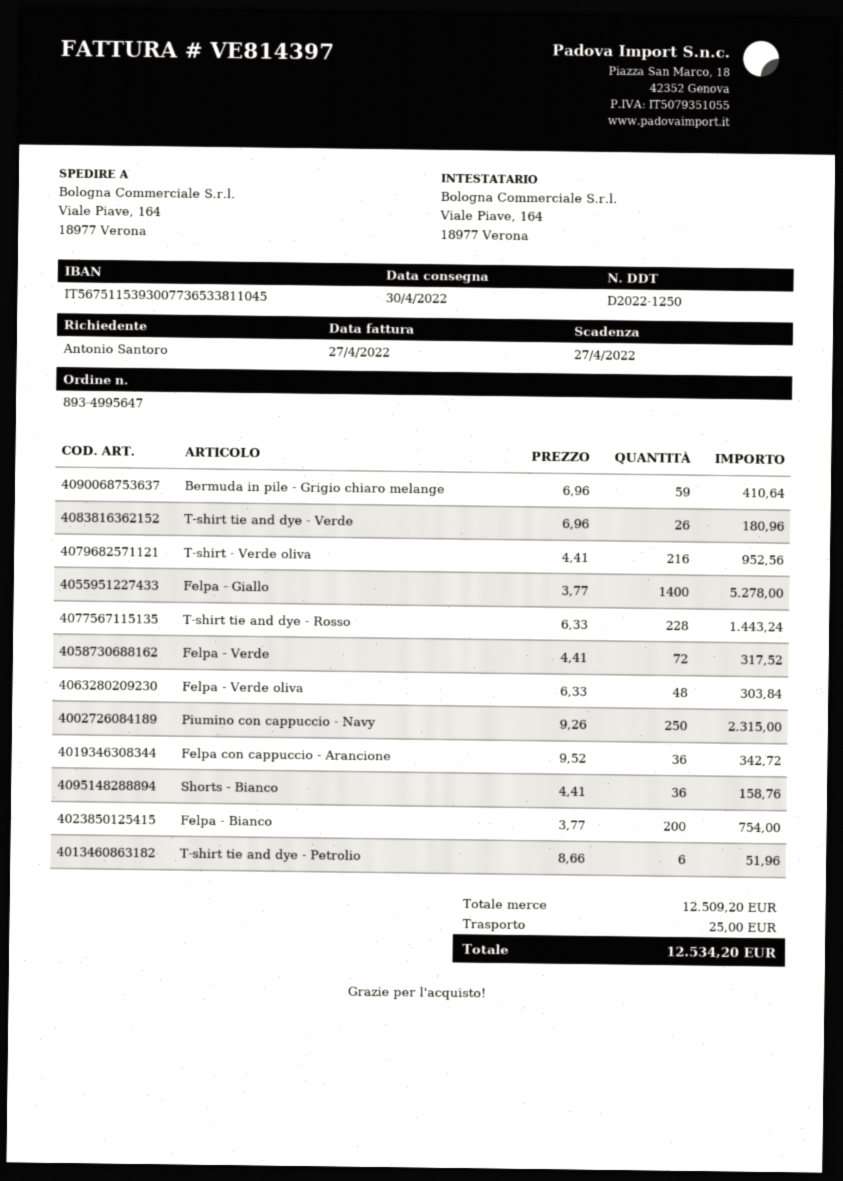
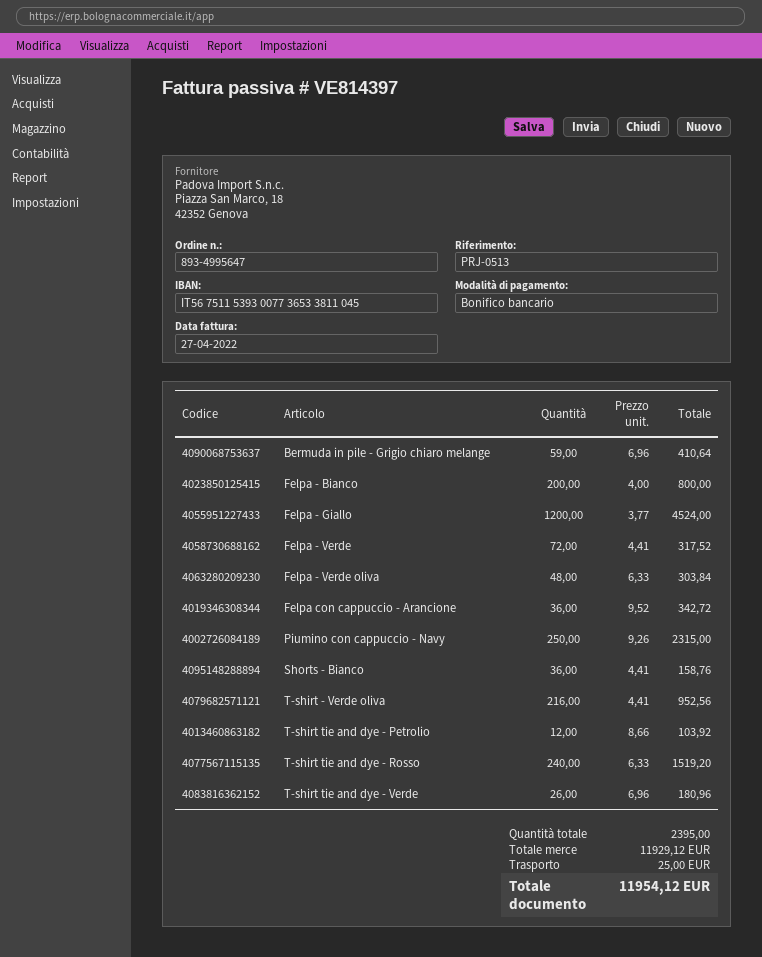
Felpa - Giallo: 1400 x 3.77 = 5278.00 -> 1200 x 3.77 = 4524.00
T-shirt tie and dye - Rosso: 228 x 6.33 = 1443.24 -> 240 x 6.33 = 1519.20
Felpa - Bianco: 200 x 3.77 = 754.00 -> 200 x 4.00 = 800.00
T-shirt tie and dye - Petrolio: 6 x 8.66 = 51.96 -> 12 x 8.66 = 103.92
subtotal: 12509.20 -> 11929.12
total: 12534.20 -> 11954.12

